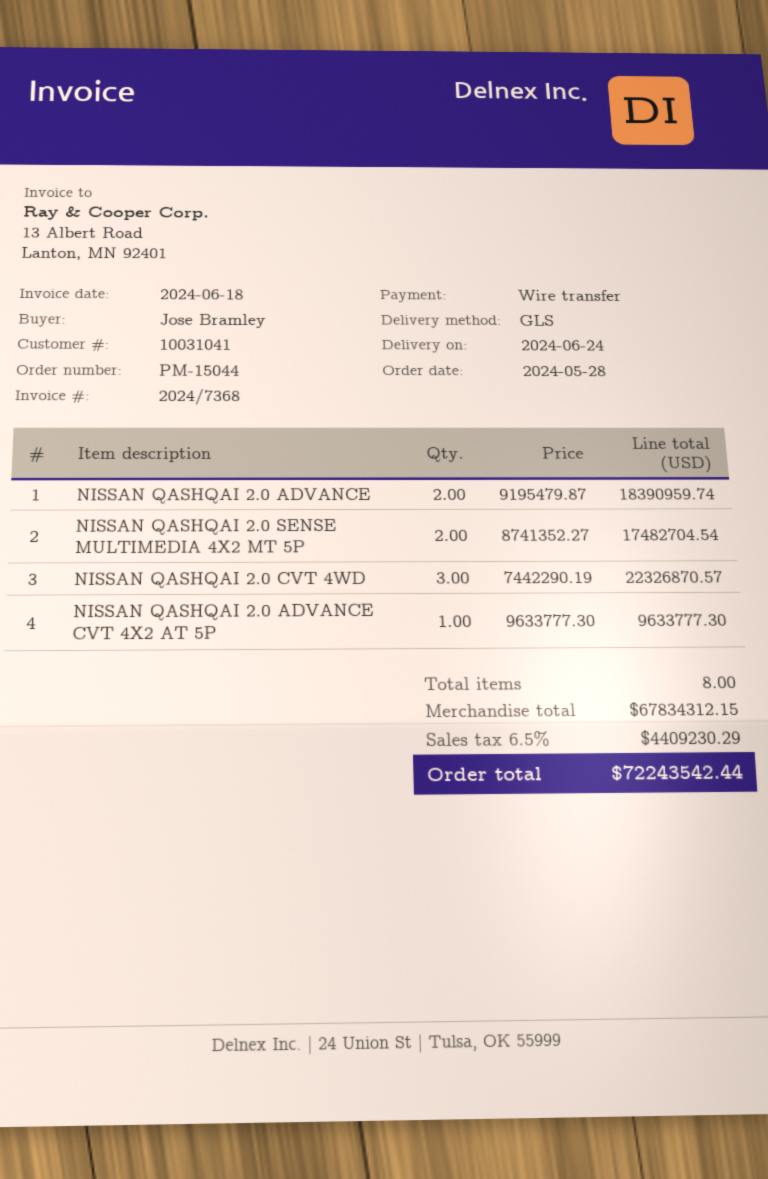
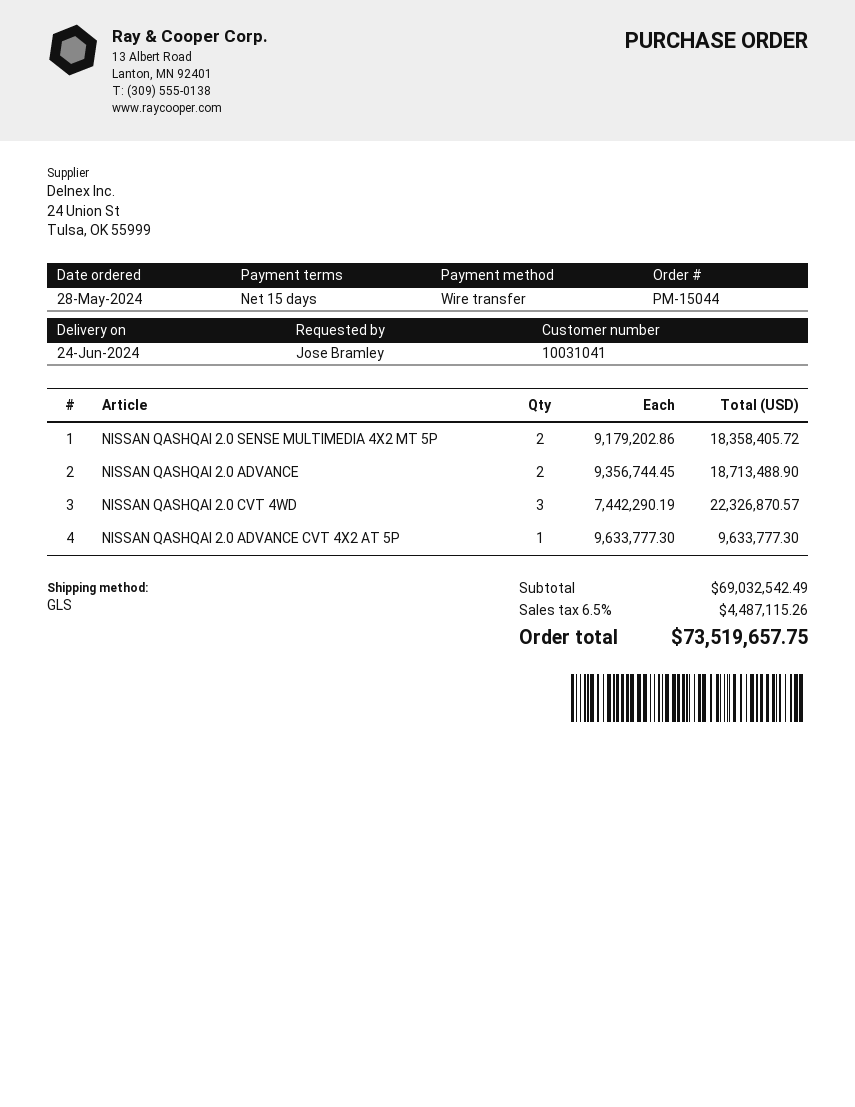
NISSAN QASHQAI 2.0 ADVANCE: 2 x 9195479.87 = 18390959.74 -> 2 x 9356744.45 = 18713488.90
NISSAN QASHQAI 2.0 SENSE MULTIMEDIA 4X2 MT 5P: 2 x 8741352.27 = 17482704.54 -> 2 x 9179202.86 = 18358405.72
subtotal: 67834312.15 -> 69032542.49
tax: 6.5% = 4409230.29 -> 6.5% = 4487115.26
total: 72243542.44 -> 73519657.75

